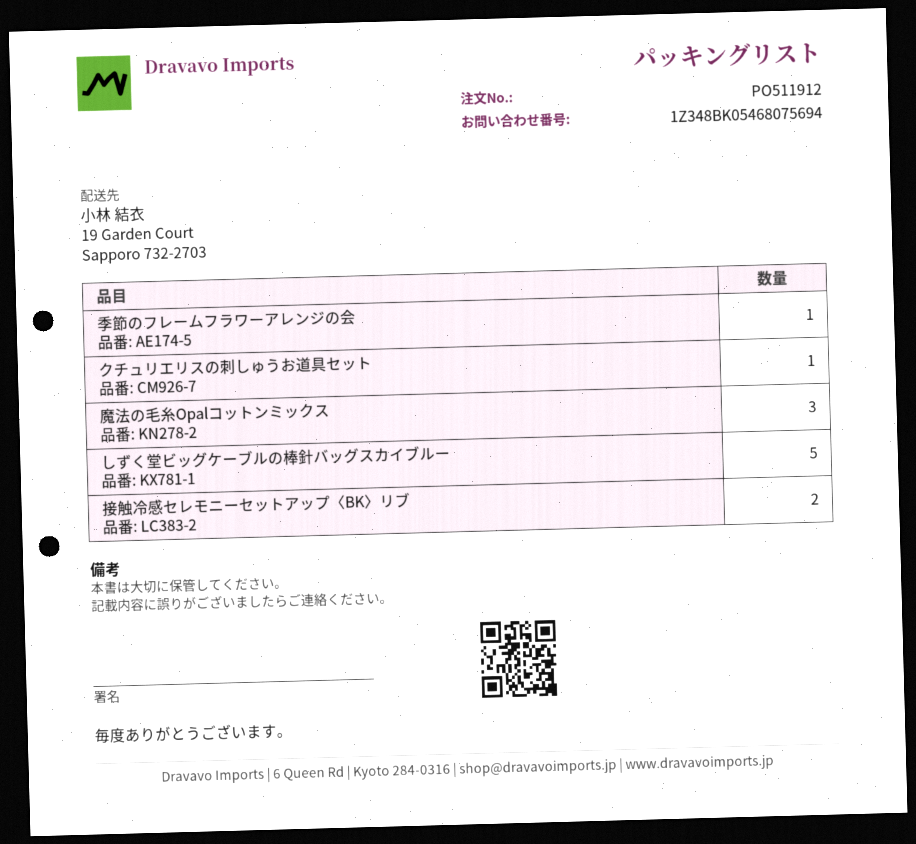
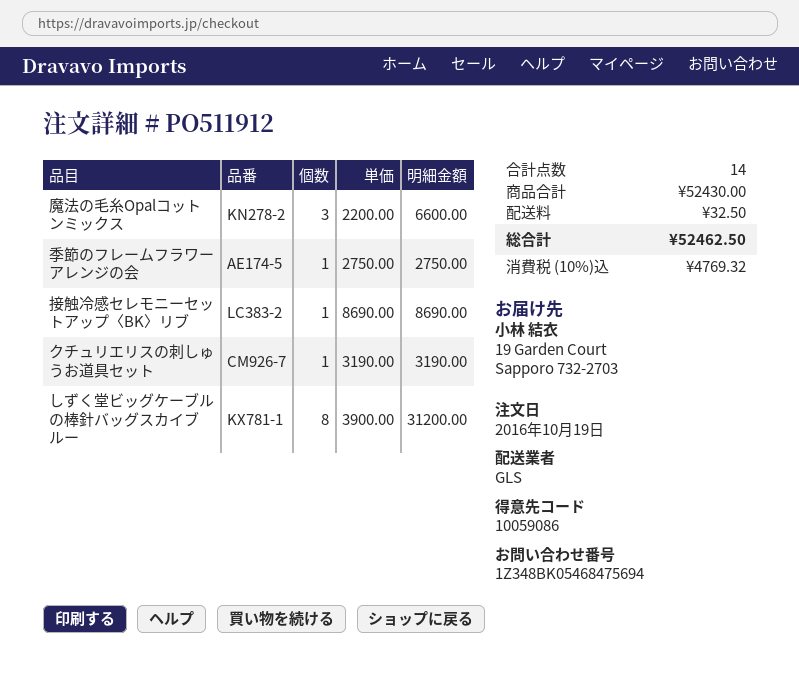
tracking number: 1Z348BK05468075694 -> 1Z348BK05468475694
しずく堂ビッグケーブルの棒針バッグスカイブルー: 5 -> 8
接触冷感セレモニーセットアップ〈BK〉リブ: 2 -> 1

